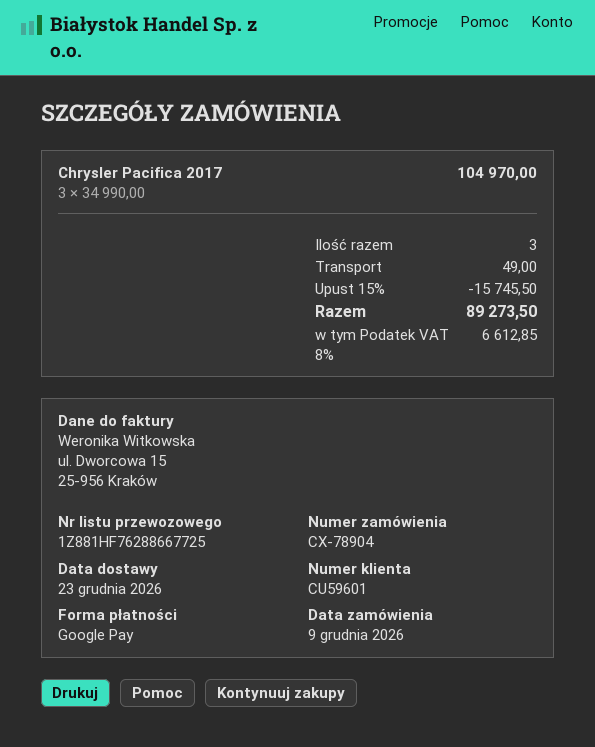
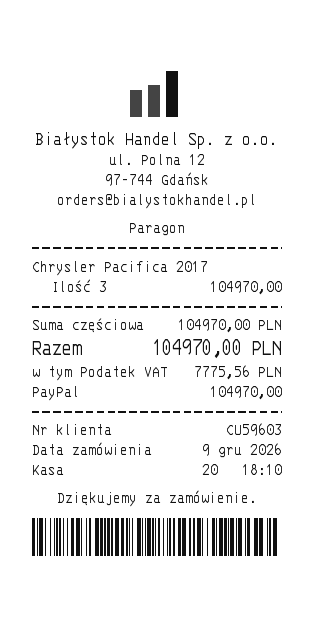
customer number: CU59601 -> CU59603
payment method: Google Pay -> PayPal
discount: 15% = 15745.50 -> none
shipping: 49.00 -> none
tax: 6612.85 -> 7775.56
total: 89273.50 -> 104970.00

